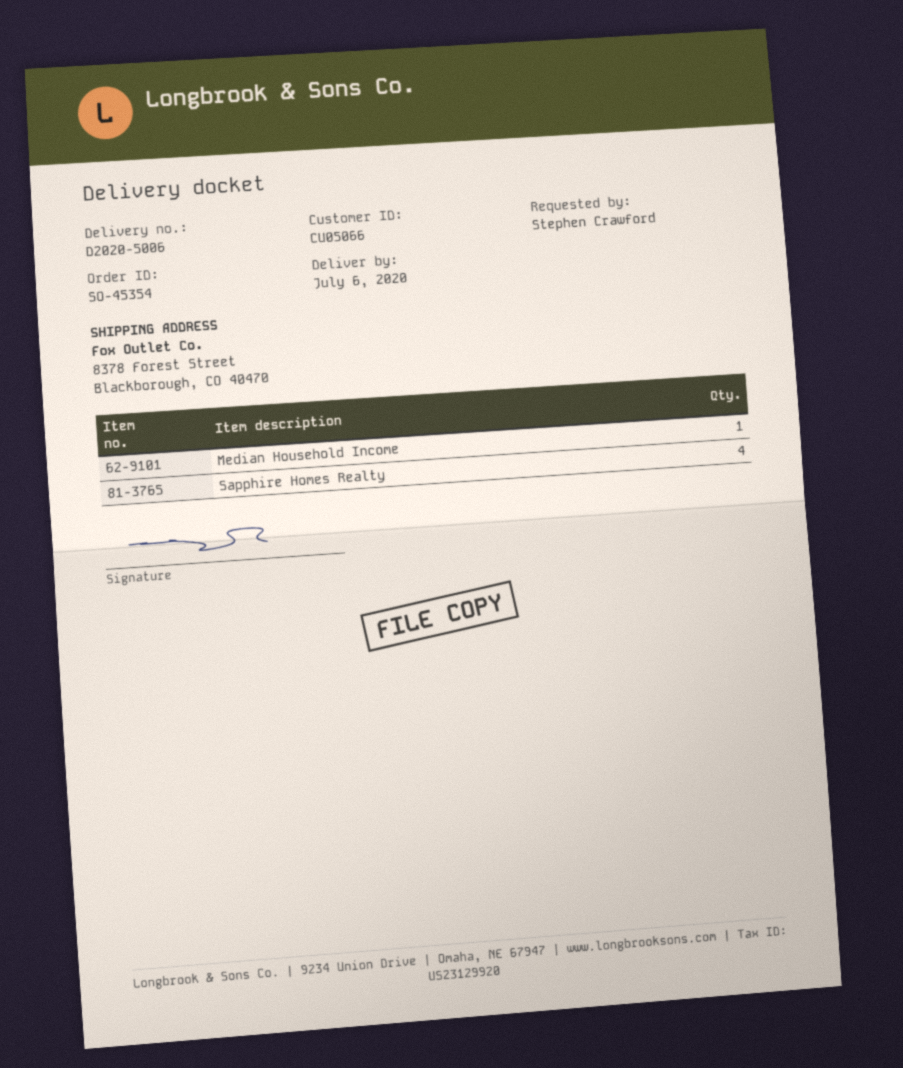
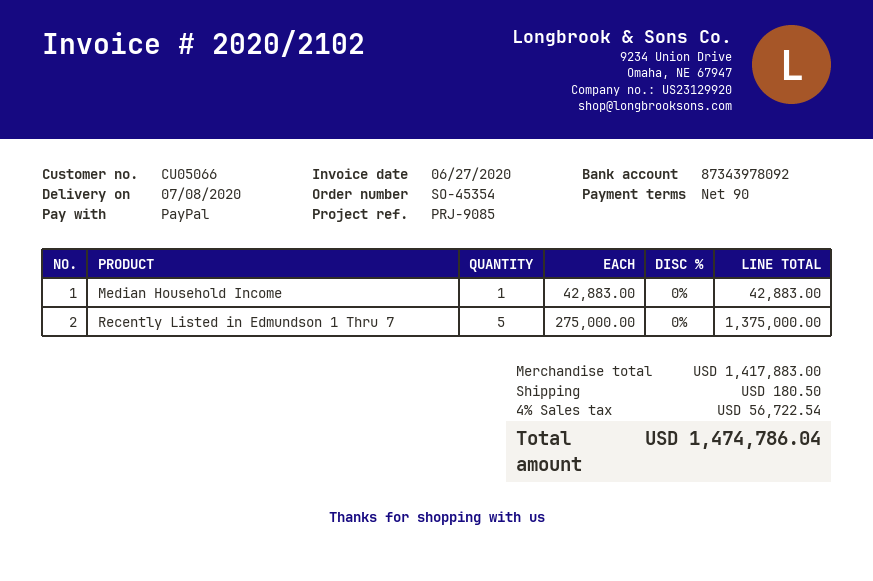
delivery date: 2020-07-06 -> 2020-07-08
Sapphire Homes Realty: 4 -> none
Recently Listed in Edmundson 1 Thru 7: none -> 5

